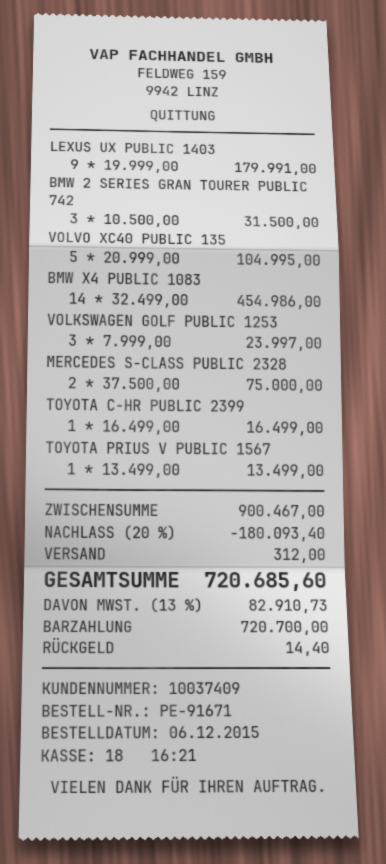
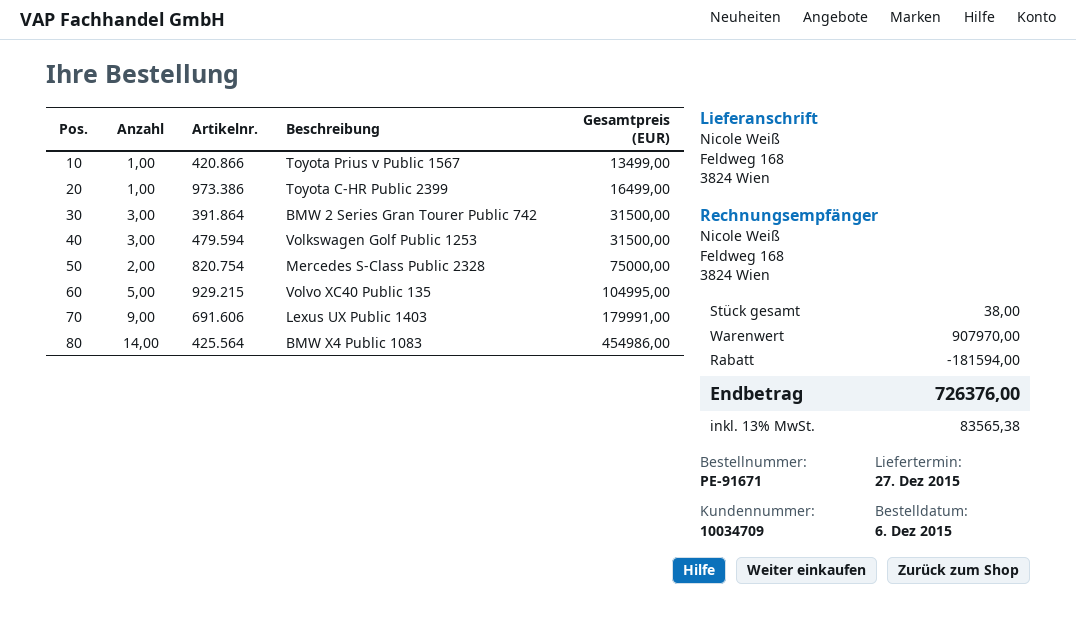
customer number: 10037409 -> 10034709
VOLKSWAGEN GOLF PUBLIC 1253: 3 for 23997.00 -> 3 for 31500.00
subtotal: 900467.00 -> 907970.00
discount: 180093.40 -> 181594.00
shipping: 312.00 -> none
tax: 13% = 82910.73 -> 13% = 83565.38
total: 720685.60 -> 726376.00

